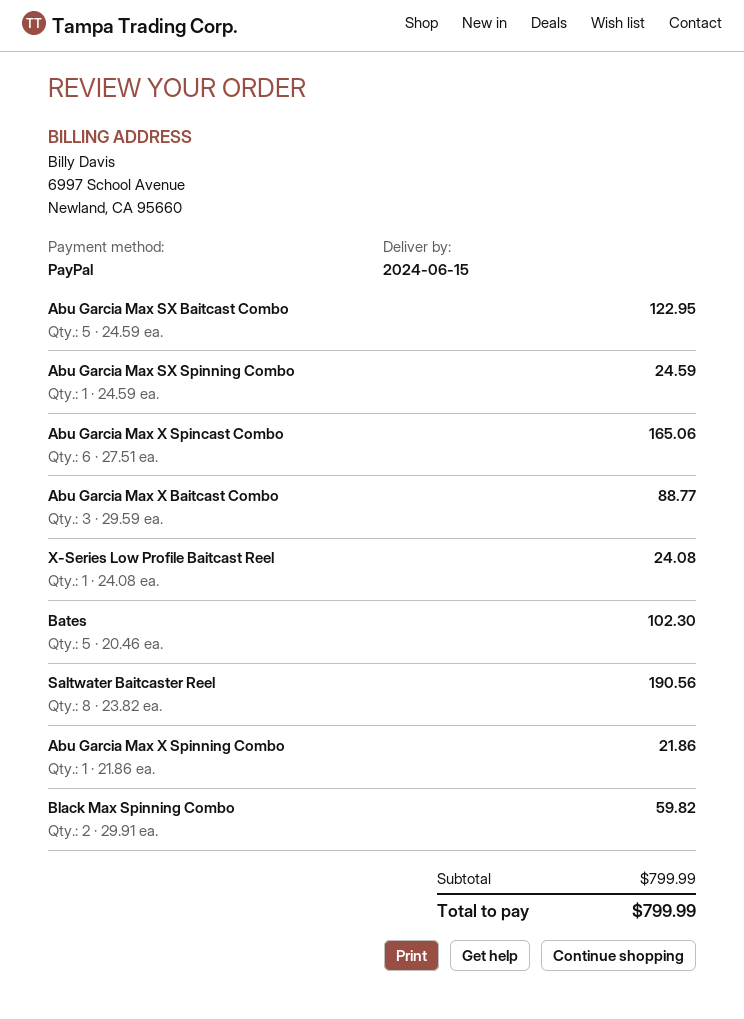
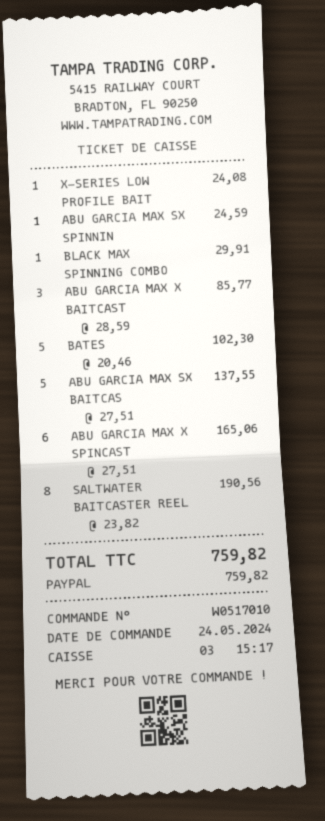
Abu Garcia Max SX Baitcast Combo: 5 x 24.59 = 122.95 -> 5 x 27.51 = 137.55
Abu Garcia Max X Baitcast Combo: 3 x 29.59 = 88.77 -> 3 x 28.59 = 85.77
Abu Garcia Max X Spinning Combo: 1 x 21.86 = 21.86 -> none
Black Max Spinning Combo: 2 x 29.91 = 59.82 -> 1 x 29.91 = 29.91
total: 799.99 -> 759.82

